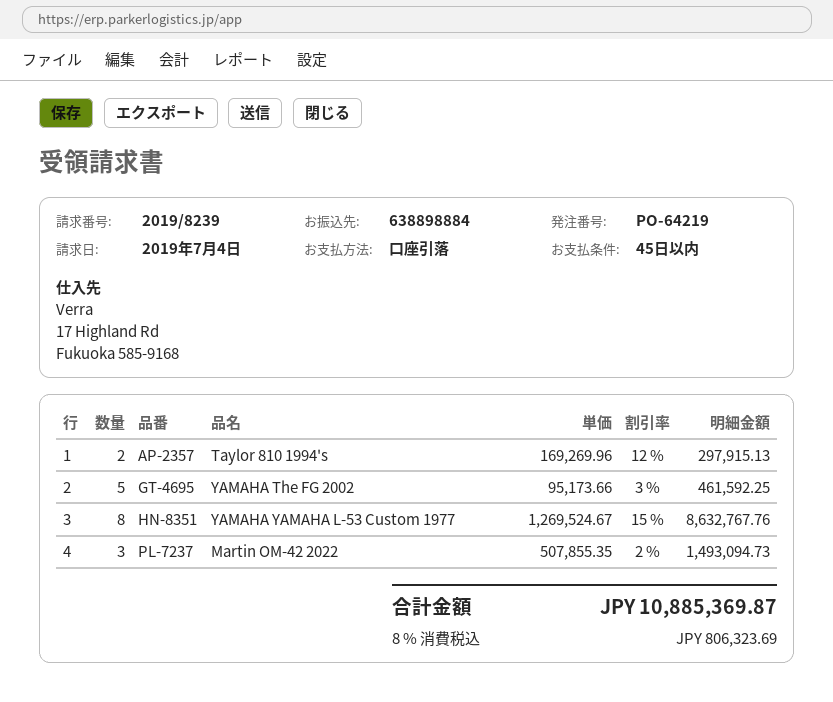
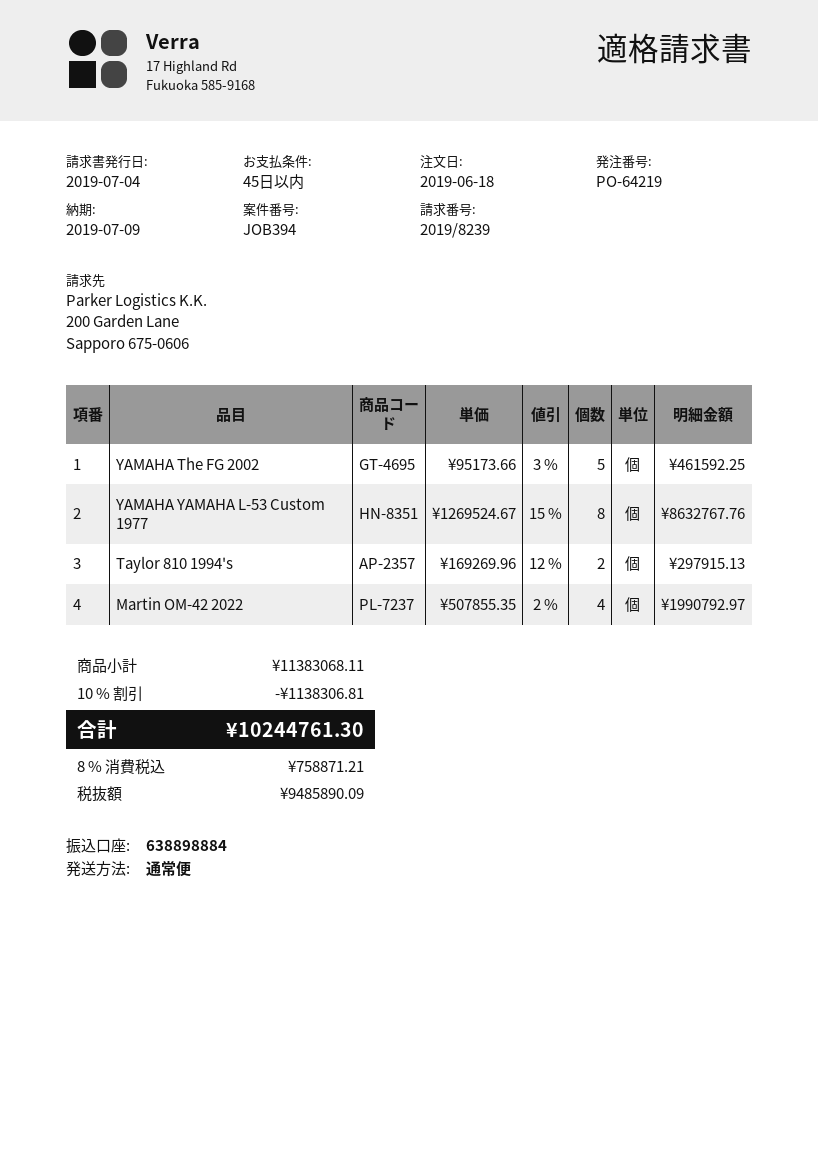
Martin OM-42 2022: 3 x 507855.35 - 2% = 1493094.73 -> 4 x 507855.35 - 2% = 1990792.97
discount: none -> 10% = 1138306.81
tax: 8% = 806323.69 -> 8% = 758871.21
total: 10885369.87 -> 10244761.30

